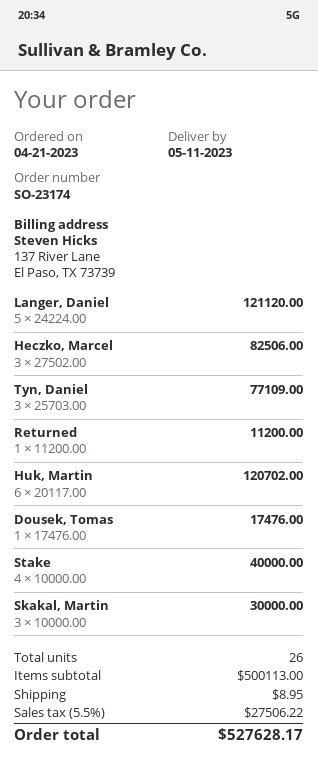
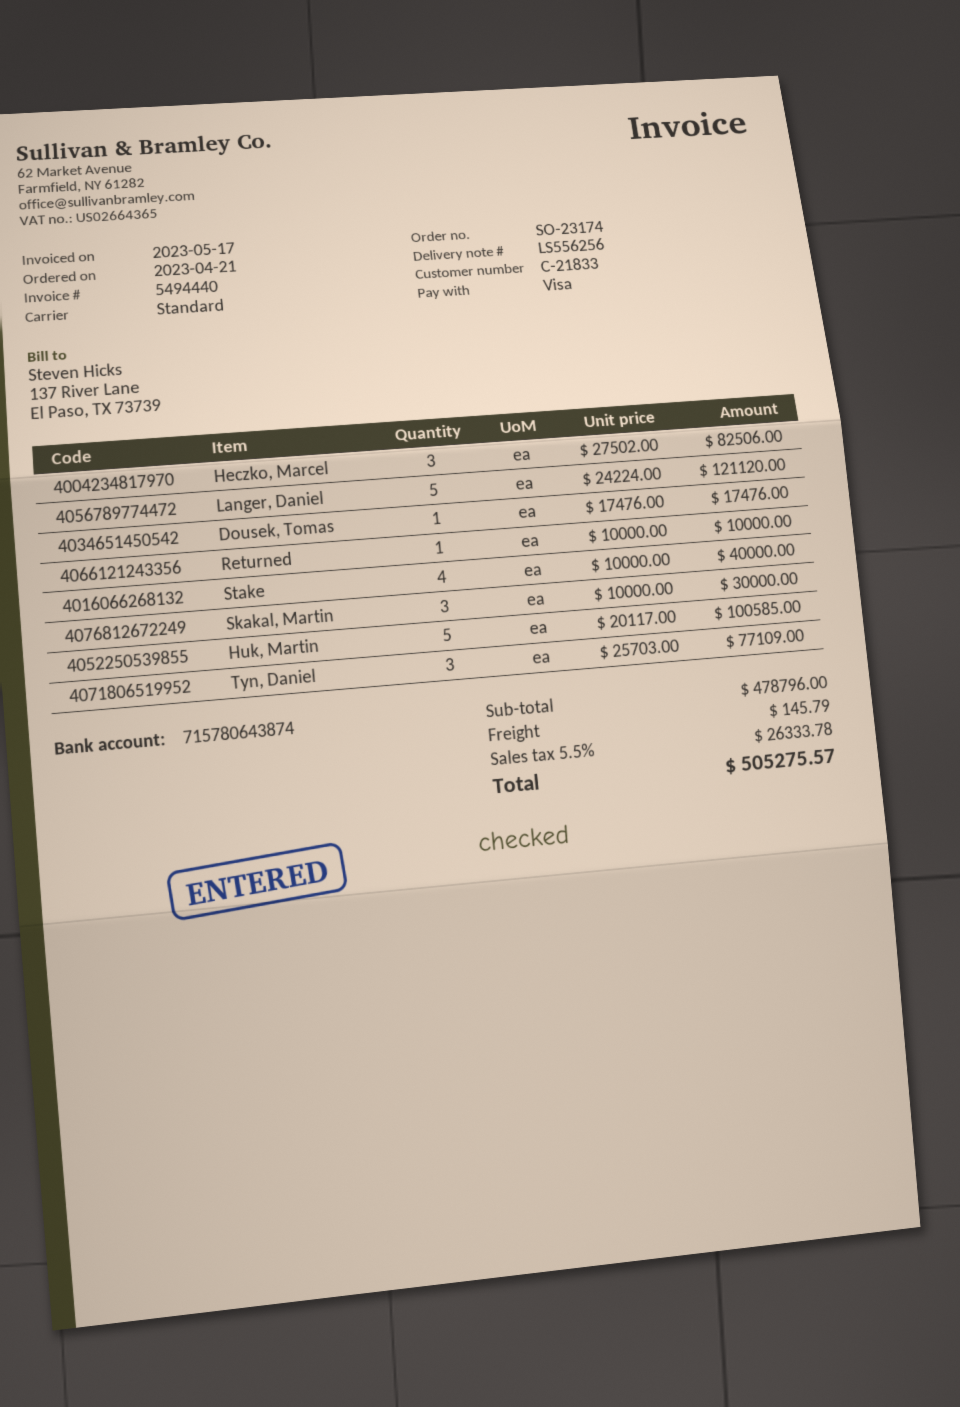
Returned: 1 x 11200.00 = 11200.00 -> 1 x 10000.00 = 10000.00
Huk, Martin: 6 x 20117.00 = 120702.00 -> 5 x 20117.00 = 100585.00
subtotal: 500113.00 -> 478796.00
shipping: 8.95 -> 145.79
tax: 5.5% = 27506.22 -> 5.5% = 26333.78
total: 527628.17 -> 505275.57

